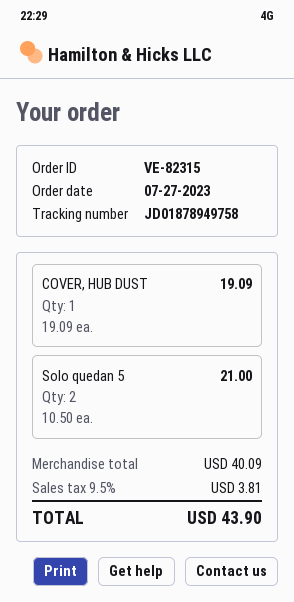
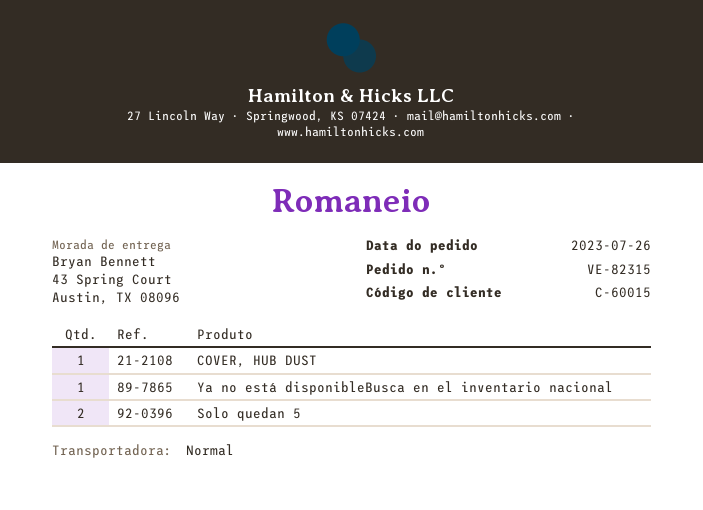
order date: 2023-07-27 -> 2023-07-26
Ya no está disponibleBusca en el inventario nacional: none -> 1

